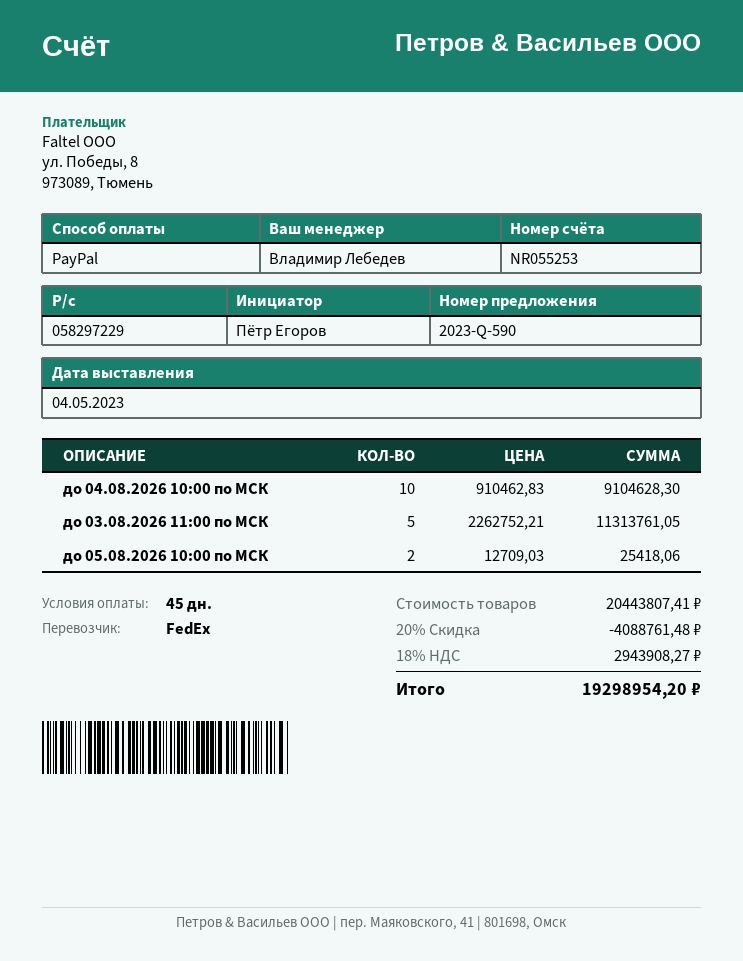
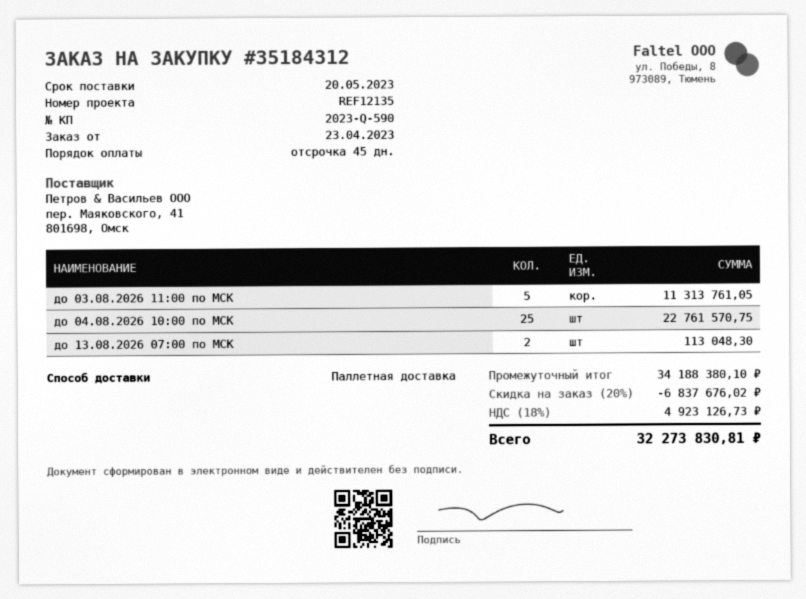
shipping method: FedEx -> pallet freight
до 04.08.2026 10:00 по МСК: 10 for 9104628.30 -> 25 for 22761570.75
до 05.08.2026 10:00 по МСК: 2 for 25418.06 -> none
до 13.08.2026 07:00 по МСК: none -> 2 for 113048.30
subtotal: 20443807.41 -> 34188380.10
discount: 20% = 4088761.48 -> 20% = 6837676.02
tax: 18% = 2943908.27 -> 18% = 4923126.73
total: 19298954.20 -> 32273830.81

